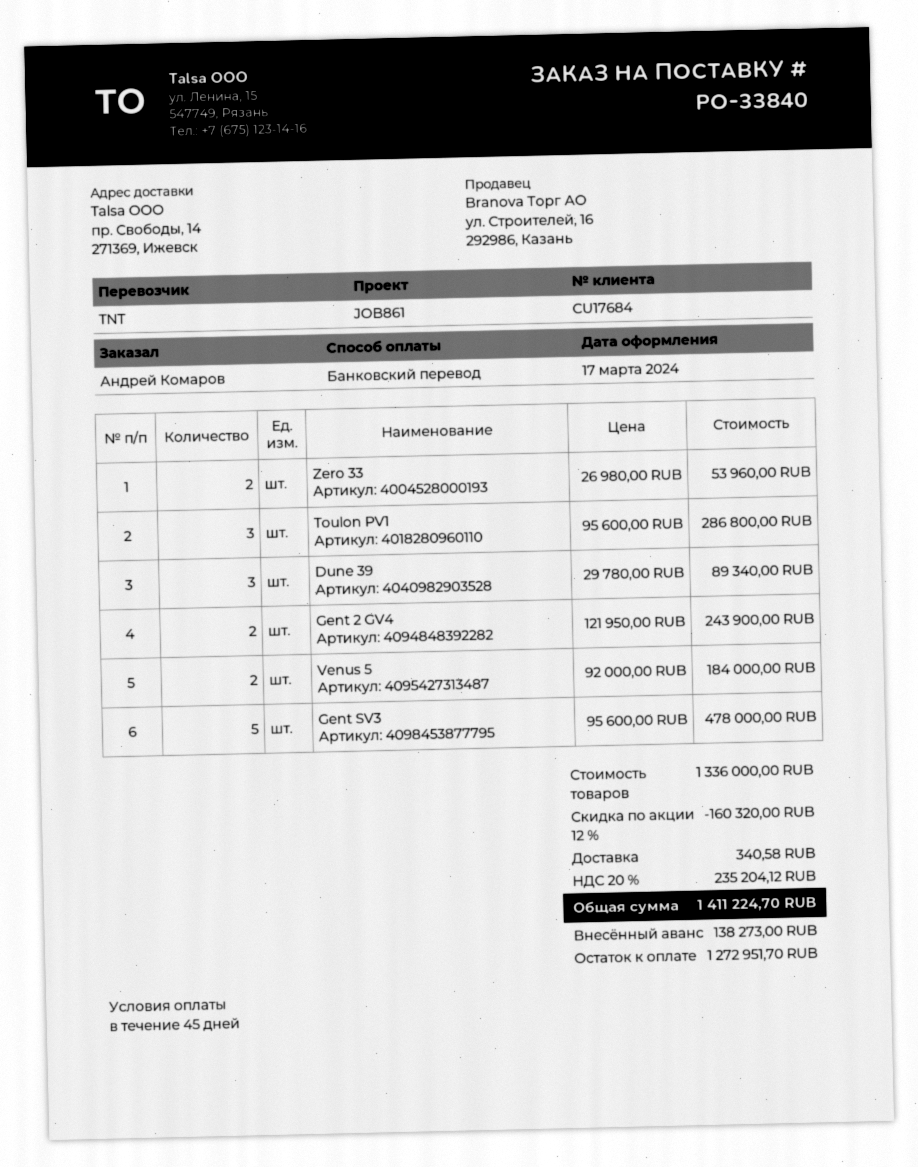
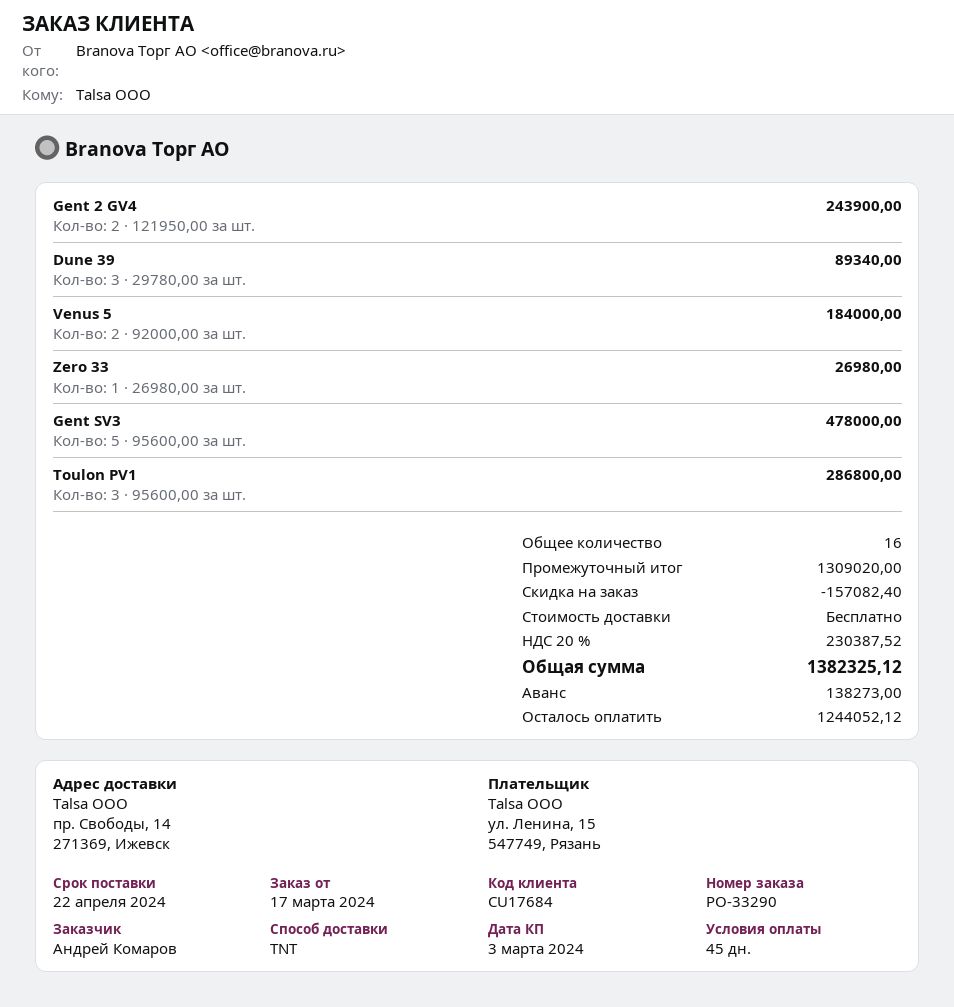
order number: PO-33840 -> PO-33290
Zero 33: 2 x 26980.00 = 53960.00 -> 1 x 26980.00 = 26980.00
subtotal: 1336000.00 -> 1309020.00
discount: 160320.00 -> 157082.40
shipping: 340.58 -> 0.00
tax: 20% = 235204.12 -> 20% = 230387.52
total: 1411224.70 -> 1382325.12
balance: 1272951.70 -> 1244052.12

